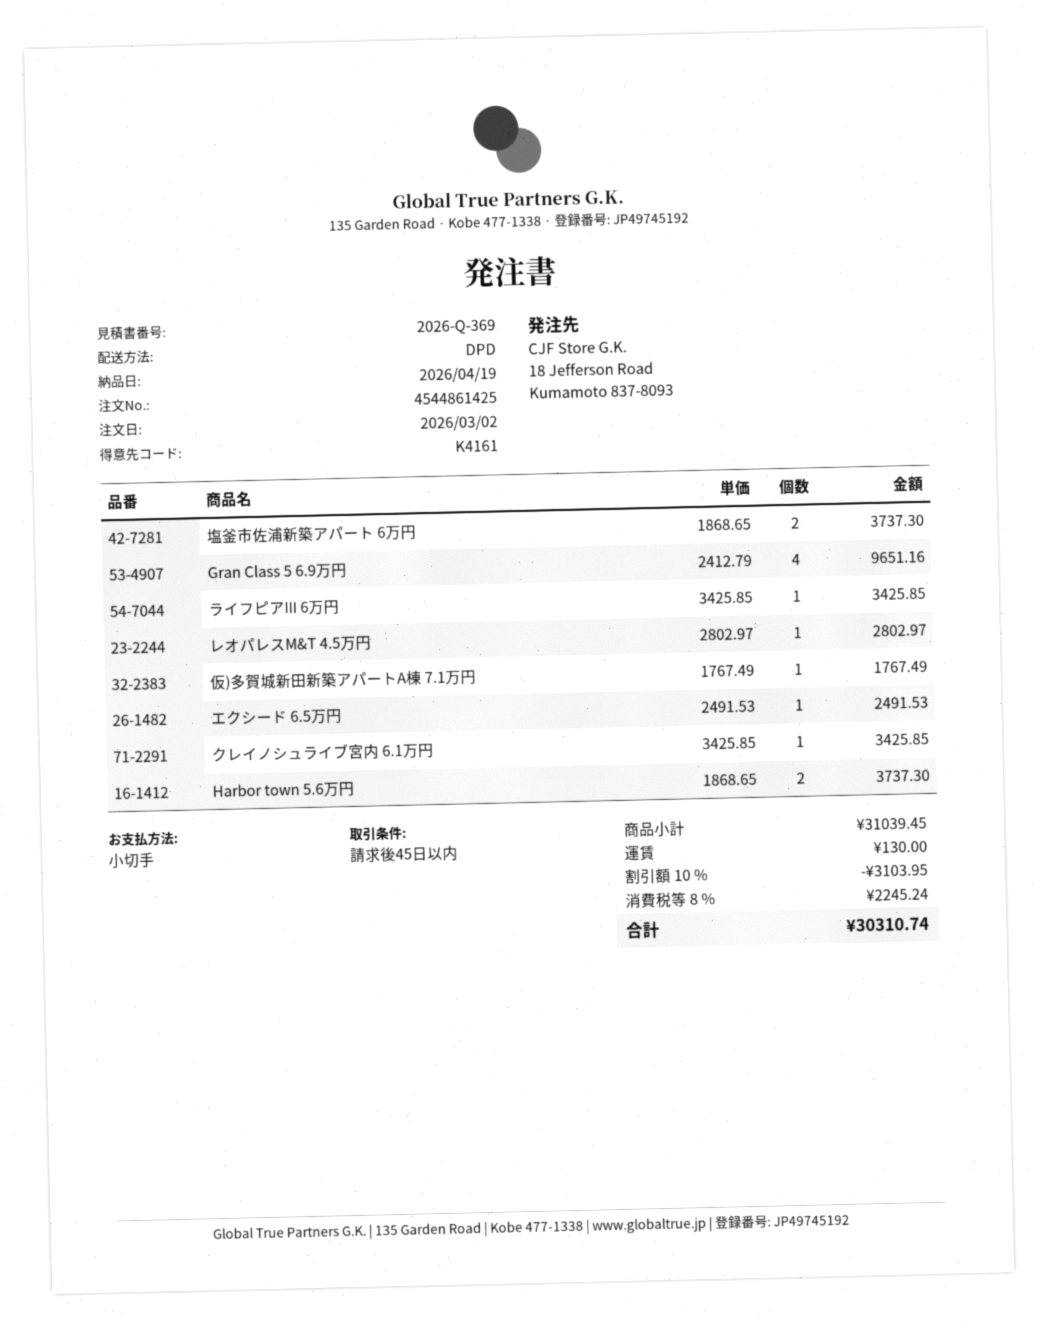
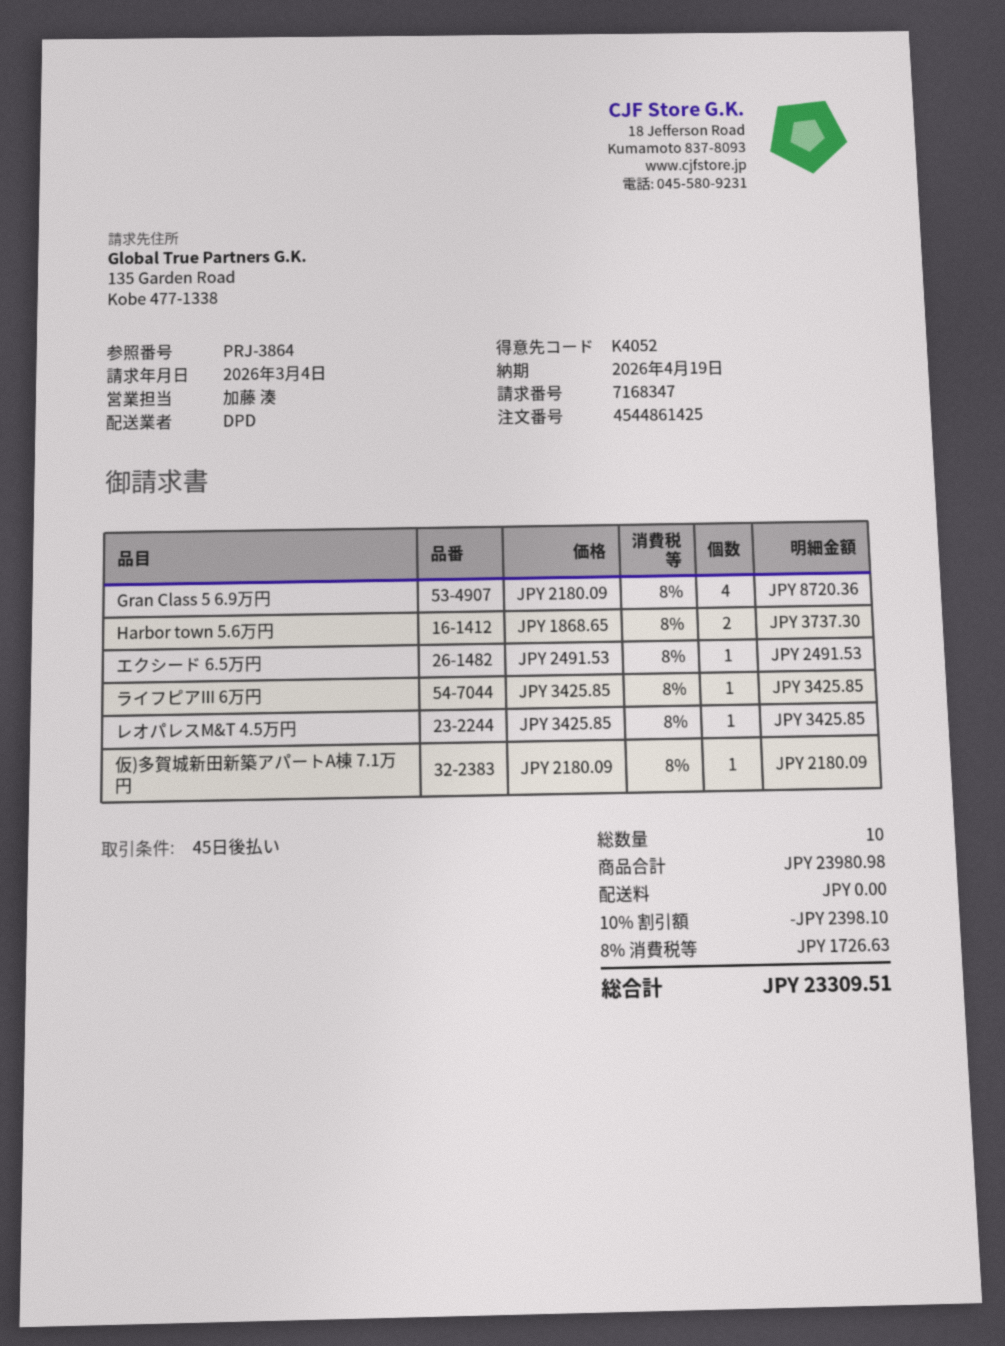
customer number: K4161 -> K4052
塩釜市佐浦新築アパート 6万円: 2 x 1868.65 = 3737.30 -> none
Gran Class 5 6.9万円: 4 x 2412.79 = 9651.16 -> 4 x 2180.09 = 8720.36
レオパレスM&T 4.5万円: 1 x 2802.97 = 2802.97 -> 1 x 3425.85 = 3425.85
仮)多賀城新田新築アパートA棟 7.1万円: 1 x 1767.49 = 1767.49 -> 1 x 2180.09 = 2180.09
クレイノシュライブ宮内 6.1万円: 1 x 3425.85 = 3425.85 -> none
subtotal: 31039.45 -> 23980.98
discount: 10% = 3103.95 -> 10% = 2398.10
shipping: 130.00 -> 0.00
tax: 8% = 2245.24 -> 8% = 1726.63
total: 30310.74 -> 23309.51

